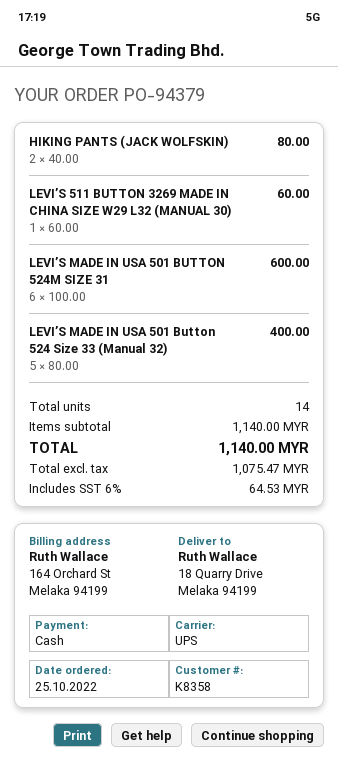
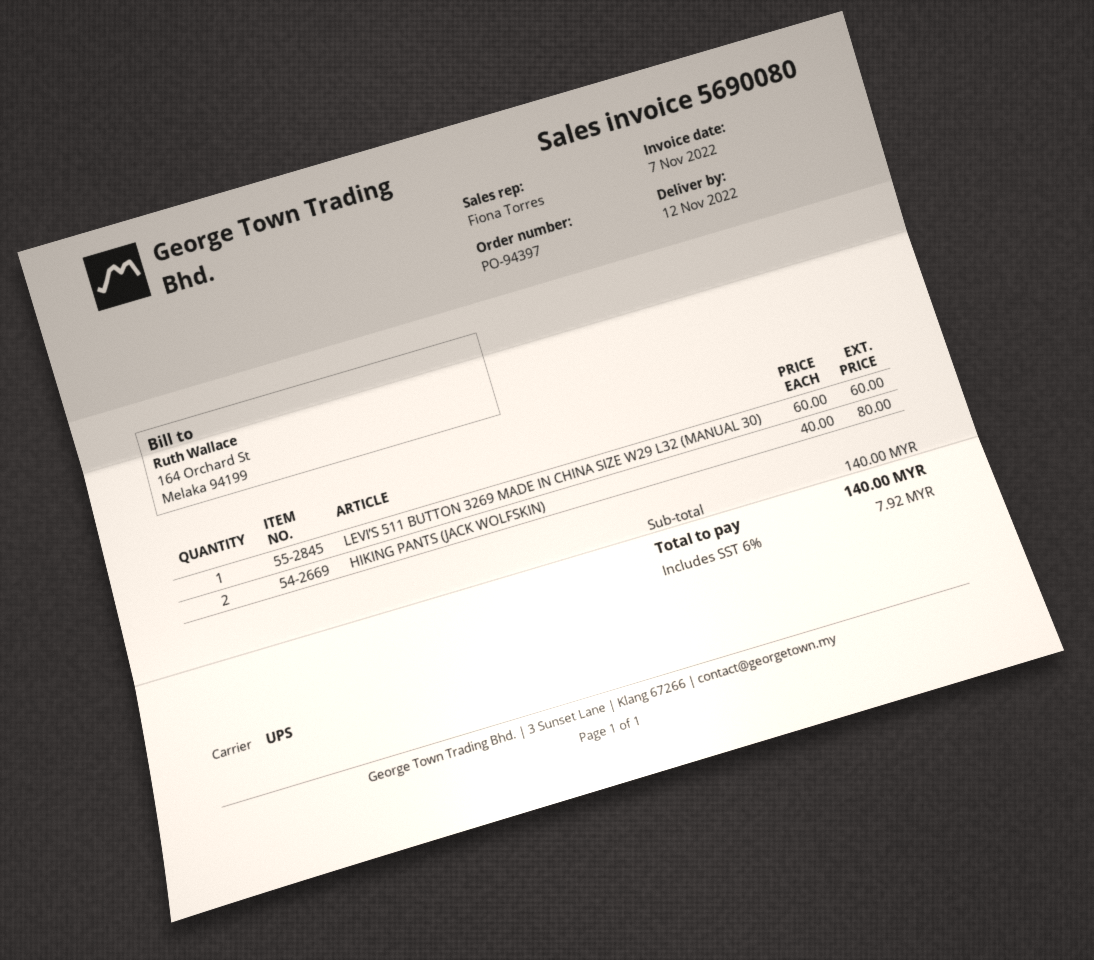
order number: PO-94379 -> PO-94397
LEVI’S MADE IN USA 501 BUTTON 524M SIZE 31: 6 x 100.00 = 600.00 -> none
LEVI’S MADE IN USA 501 Button 524 Size 33 (Manual 32): 5 x 80.00 = 400.00 -> none
subtotal: 1140.00 -> 140.00
tax: 6% = 64.53 -> 6% = 7.92
total: 1140.00 -> 140.00

